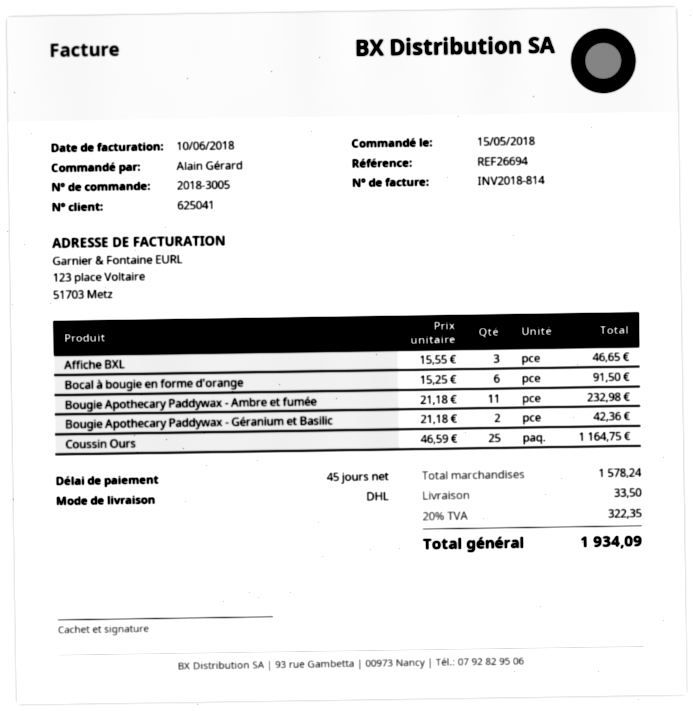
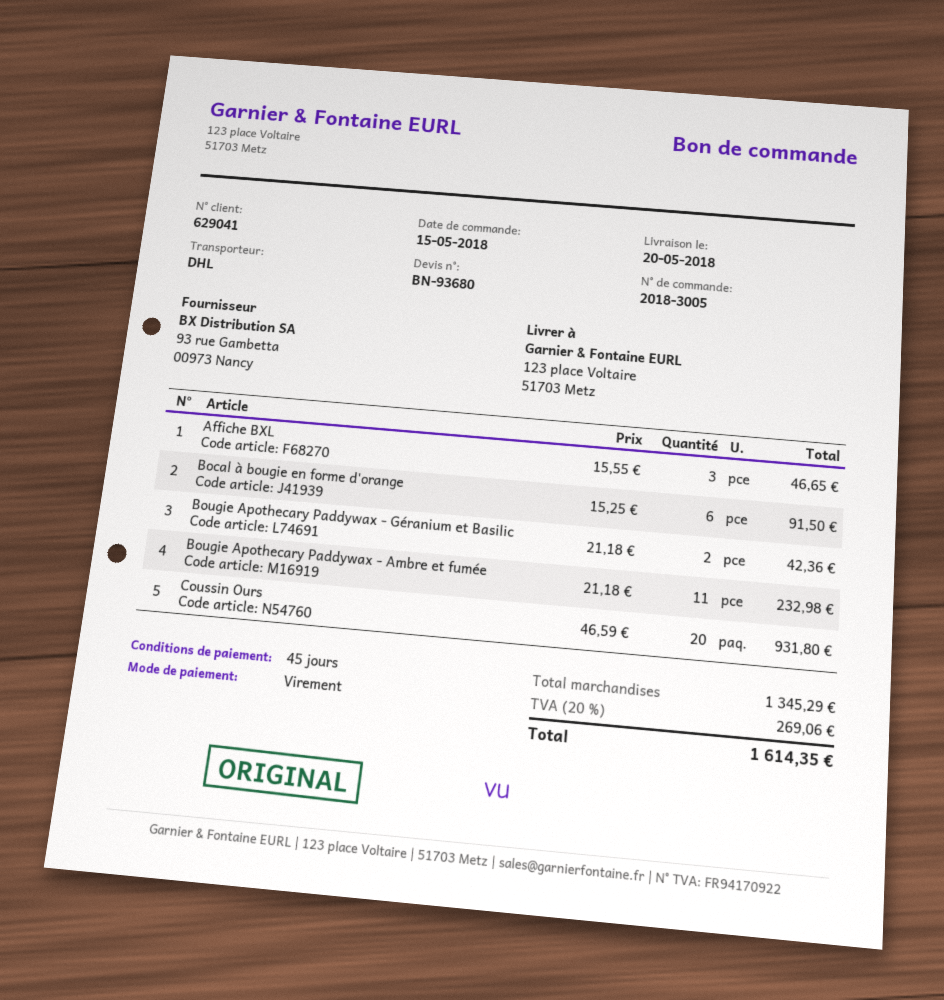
customer number: 625041 -> 629041
Coussin Ours: 25 x 46.59 = 1164.75 -> 20 x 46.59 = 931.80
subtotal: 1578.24 -> 1345.29
shipping: 33.50 -> none
tax: 20% = 322.35 -> 20% = 269.06
total: 1934.09 -> 1614.35

